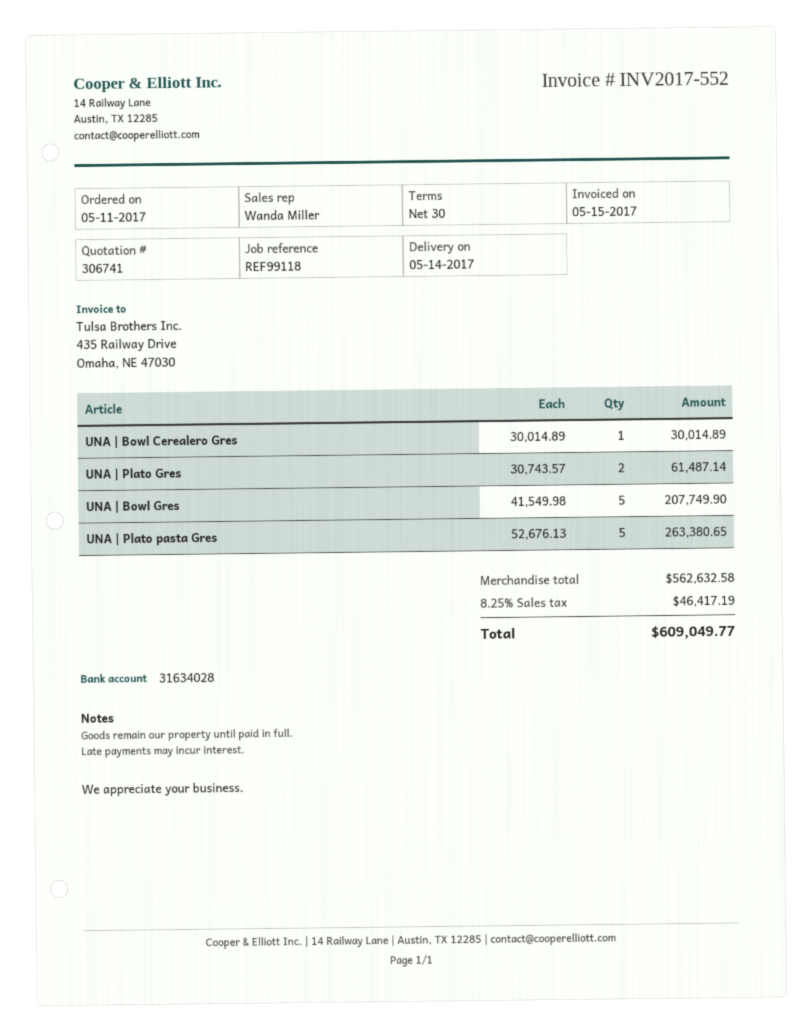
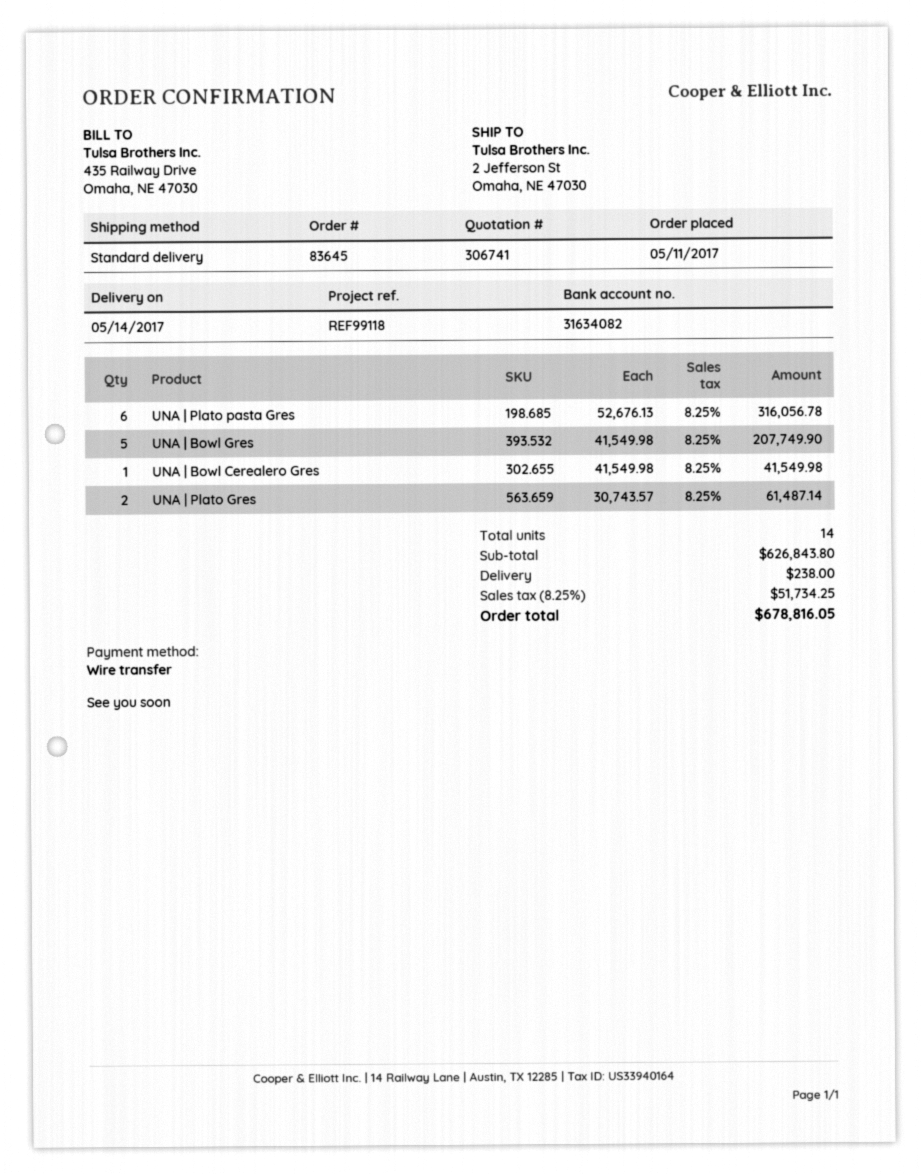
bank account: 31634028 -> 31634082
UNA | Bowl Cerealero Gres: 1 x 30014.89 = 30014.89 -> 1 x 41549.98 = 41549.98
UNA | Plato pasta Gres: 5 x 52676.13 = 263380.65 -> 6 x 52676.13 = 316056.78
subtotal: 562632.58 -> 626843.80
shipping: none -> 238.00
tax: 8.25% = 46417.19 -> 8.25% = 51734.25
total: 609049.77 -> 678816.05

